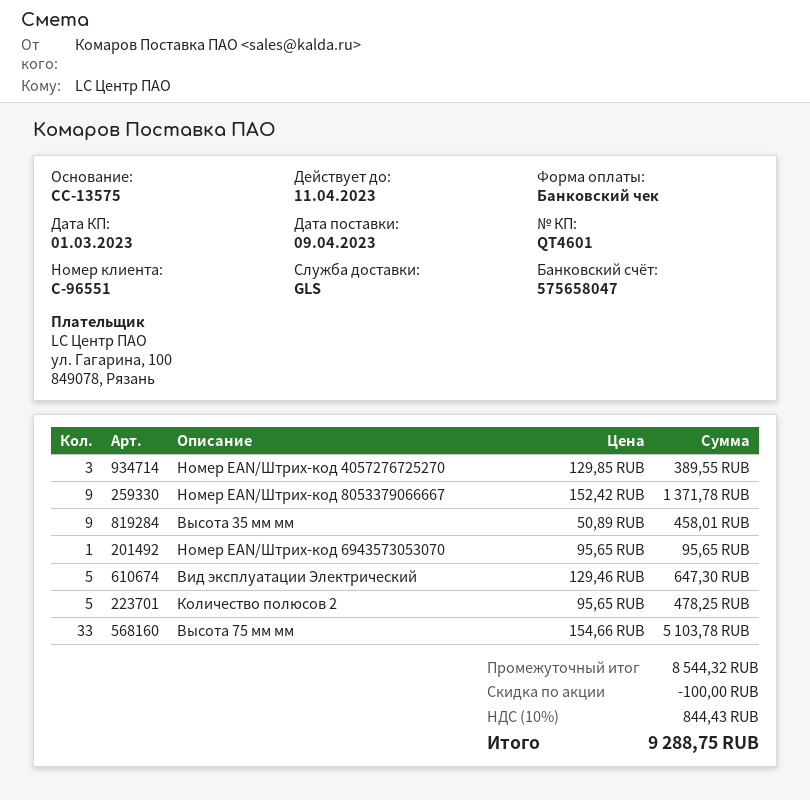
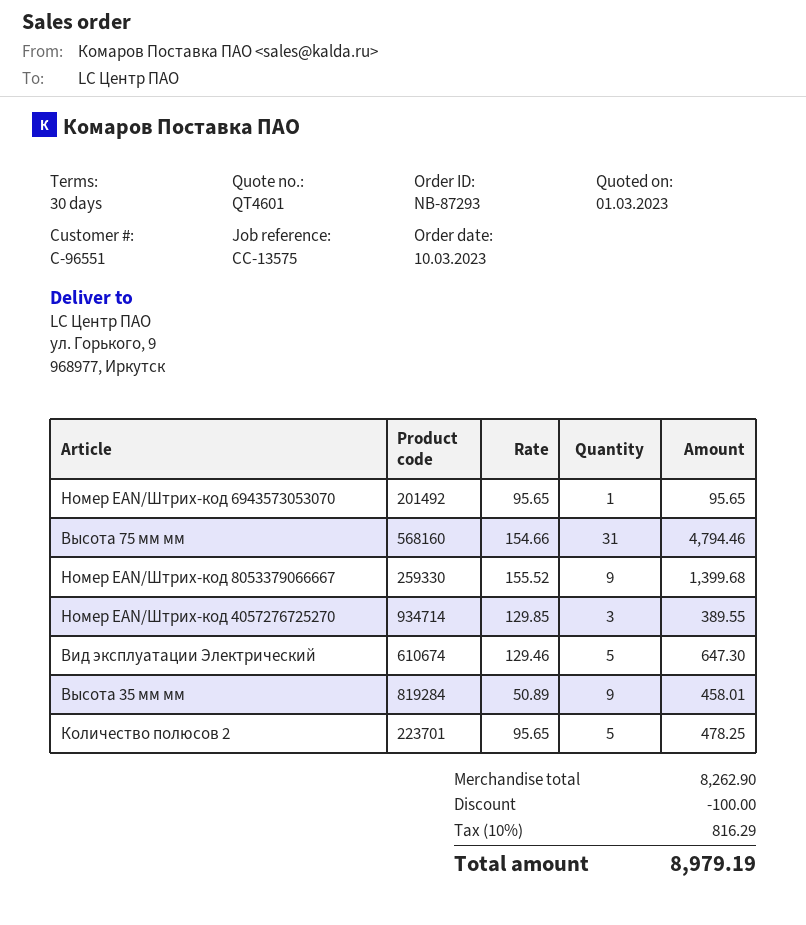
Номер EAN/Штрих-код 8053379066667: 9 x 152.42 = 1371.78 -> 9 x 155.52 = 1399.68
Высота 75 мм мм: 33 x 154.66 = 5103.78 -> 31 x 154.66 = 4794.46
subtotal: 8544.32 -> 8262.90
tax: 10% = 844.43 -> 10% = 816.29
total: 9288.75 -> 8979.19

